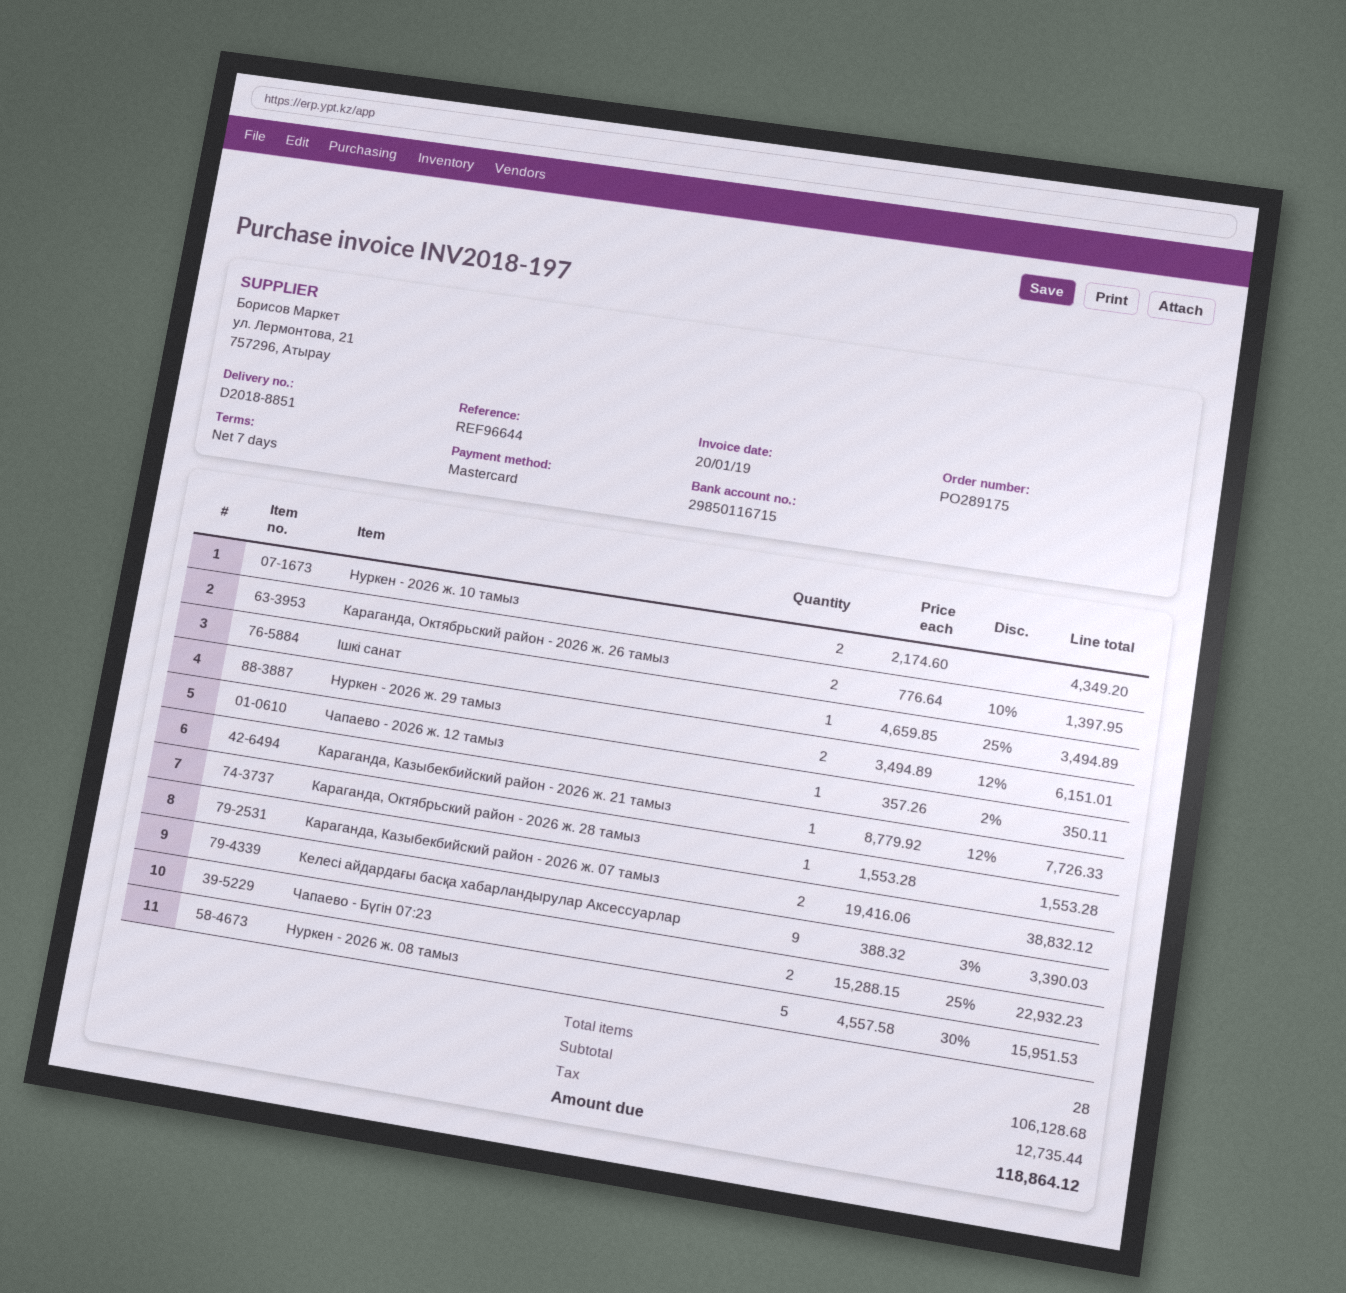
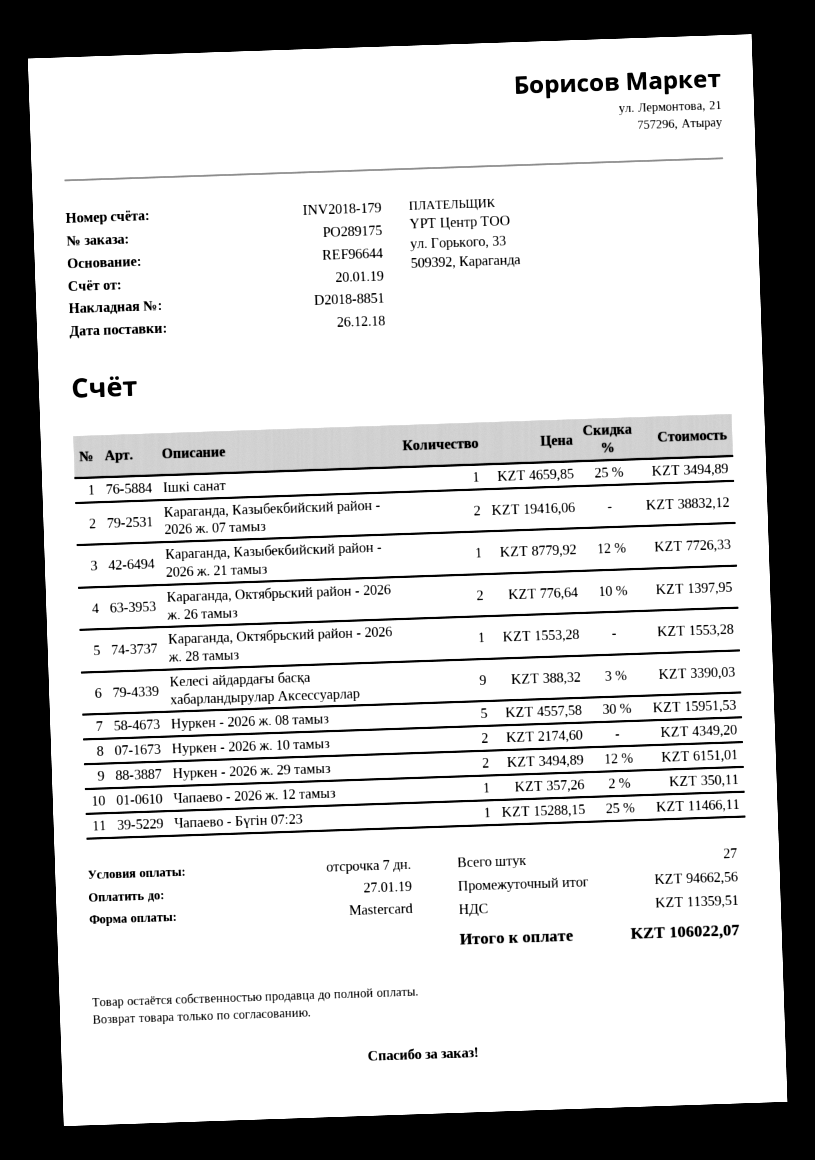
invoice number: INV2018-197 -> INV2018-179
Чапаево - Бүгін 07:23: 2 x 15288.15 - 25% = 22932.23 -> 1 x 15288.15 - 25% = 11466.11
total quantity: 28 -> 27
subtotal: 106128.68 -> 94662.56
tax: 12735.44 -> 11359.51
total: 118864.12 -> 106022.07

